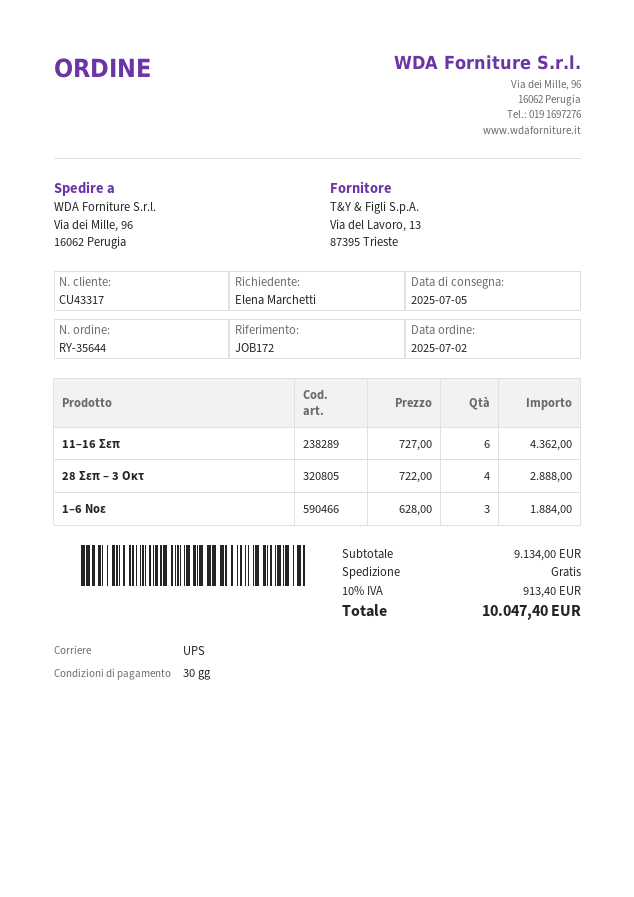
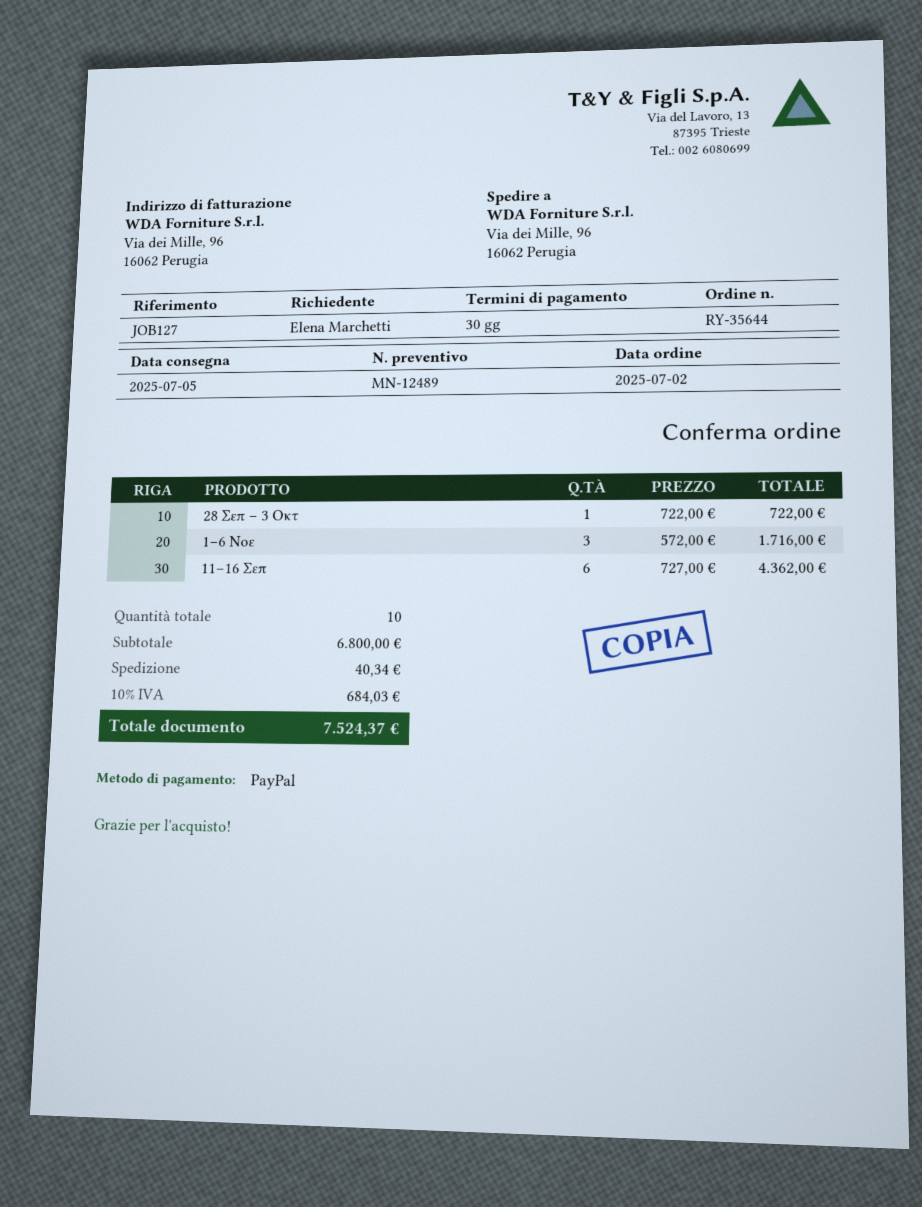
reference: JOB172 -> JOB127
28 Σεπ – 3 Οκτ: 4 x 722.00 = 2888.00 -> 1 x 722.00 = 722.00
1–6 Νοε: 3 x 628.00 = 1884.00 -> 3 x 572.00 = 1716.00
subtotal: 9134.00 -> 6800.00
shipping: 0.00 -> 40.34
tax: 10% = 913.40 -> 10% = 684.03
total: 10047.40 -> 7524.37

